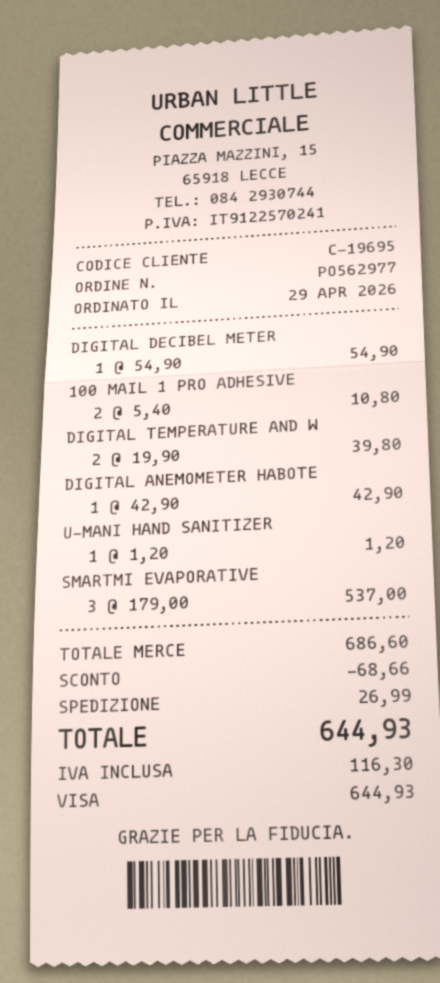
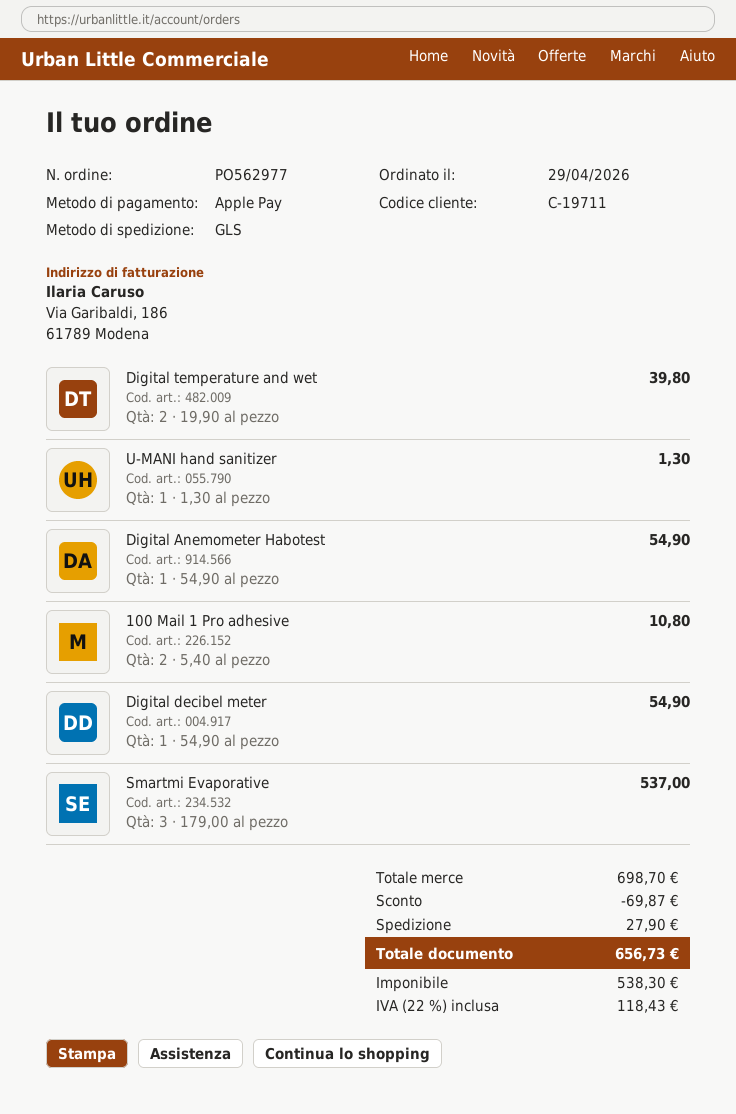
customer number: C-19695 -> C-19711
payment method: Visa -> Apple Pay
DIGITAL ANEMOMETER HABOTE: 1 x 42.90 = 42.90 -> 1 x 54.90 = 54.90
U-MANI HAND SANITIZER: 1 x 1.20 = 1.20 -> 1 x 1.30 = 1.30
subtotal: 686.60 -> 698.70
discount: 68.66 -> 69.87
shipping: 26.99 -> 27.90
tax: 116.30 -> 118.43
total: 644.93 -> 656.73

